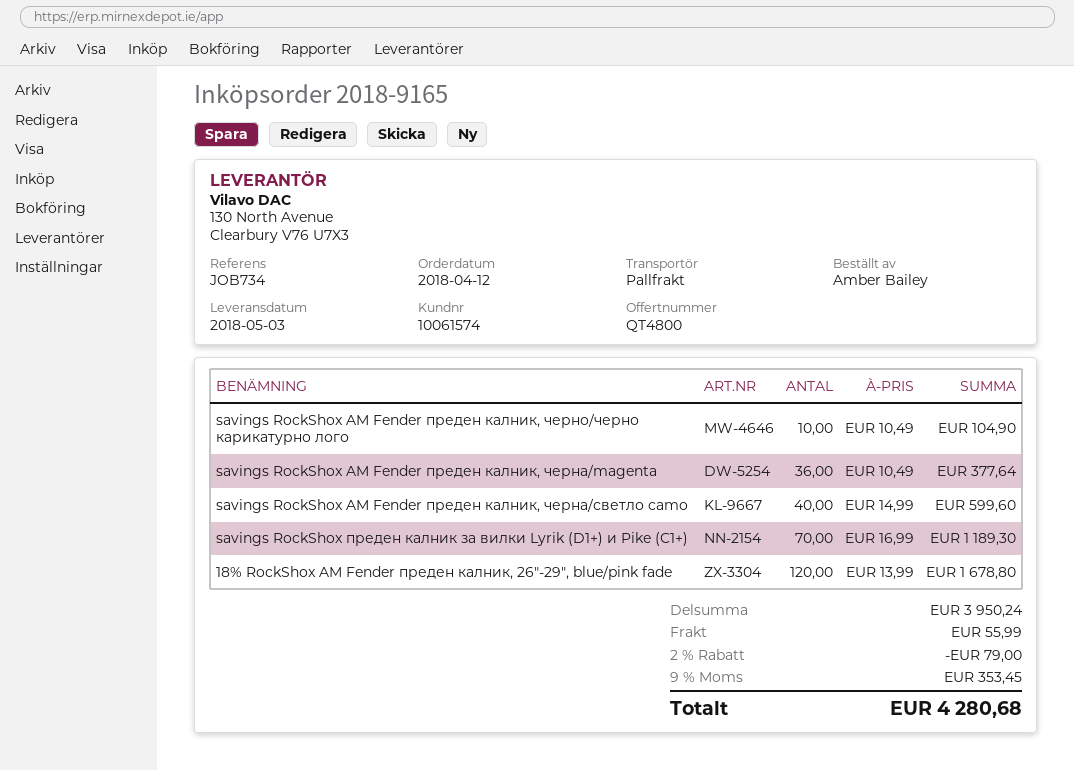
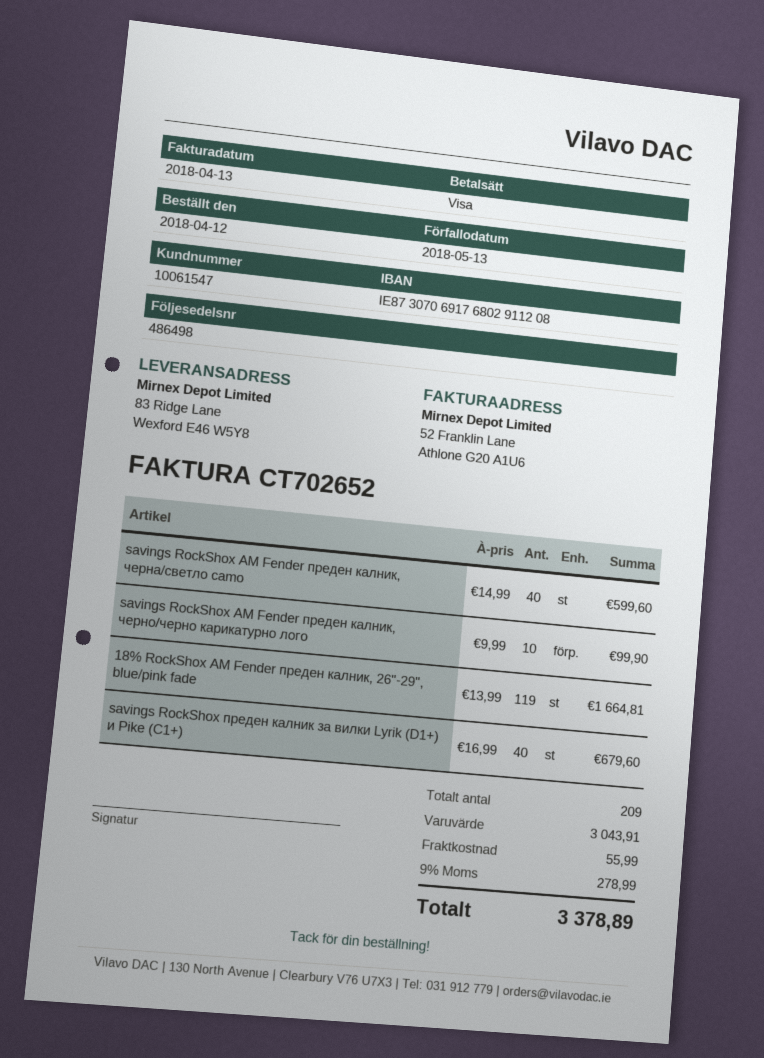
customer number: 10061574 -> 10061547
savings RockShox AM Fender преден калник, черно/черно карикатурно лого: 10 x 10.49 = 104.90 -> 10 x 9.99 = 99.90
savings RockShox AM Fender преден калник, черна/magenta: 36 x 10.49 = 377.64 -> none
savings RockShox преден калник за вилки Lyrik (D1+) и Pike (C1+): 70 x 16.99 = 1189.30 -> 40 x 16.99 = 679.60
18% RockShox AM Fender преден калник, 26"-29", blue/pink fade: 120 x 13.99 = 1678.80 -> 119 x 13.99 = 1664.81
subtotal: 3950.24 -> 3043.91
discount: 2% = 79.00 -> none
tax: 9% = 353.45 -> 9% = 278.99
total: 4280.68 -> 3378.89

